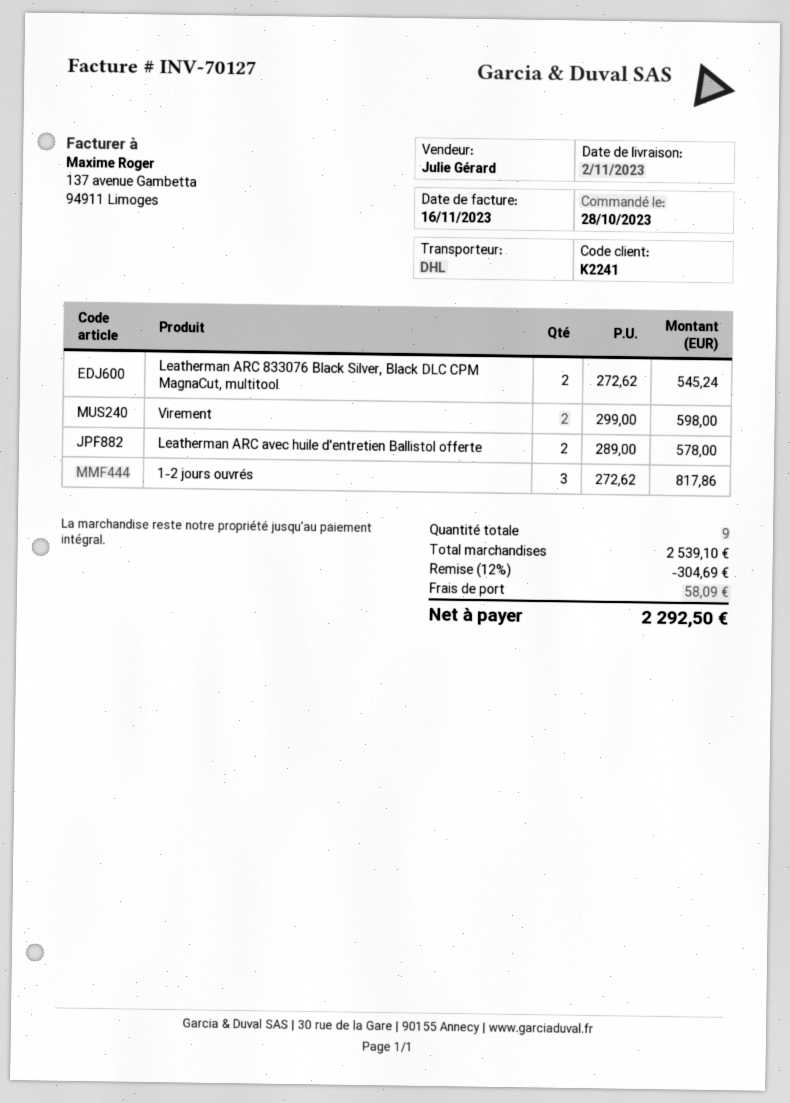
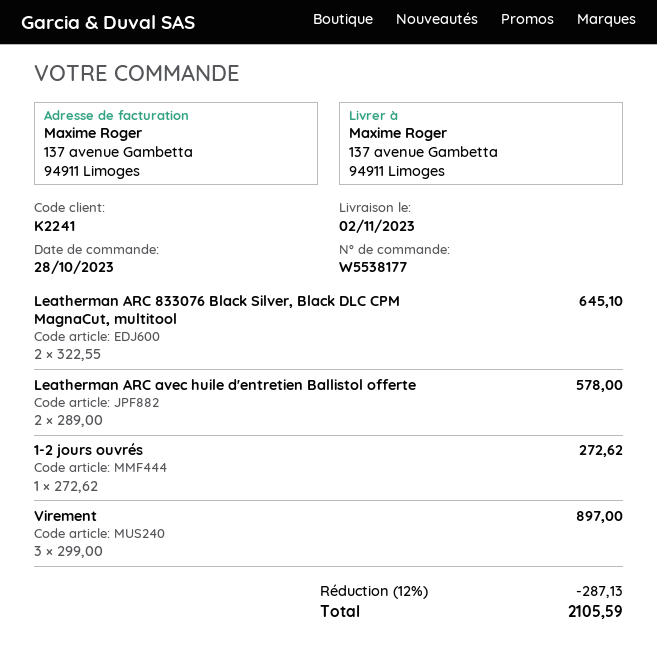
Leatherman ARC 833076 Black Silver, Black DLC CPM MagnaCut, multitool: 2 x 272.62 = 545.24 -> 2 x 322.55 = 645.10
Virement: 2 x 299.00 = 598.00 -> 3 x 299.00 = 897.00
1-2 jours ouvrés: 3 x 272.62 = 817.86 -> 1 x 272.62 = 272.62
discount: 12% = 304.69 -> 12% = 287.13
shipping: 58.09 -> none
total: 2292.50 -> 2105.59

